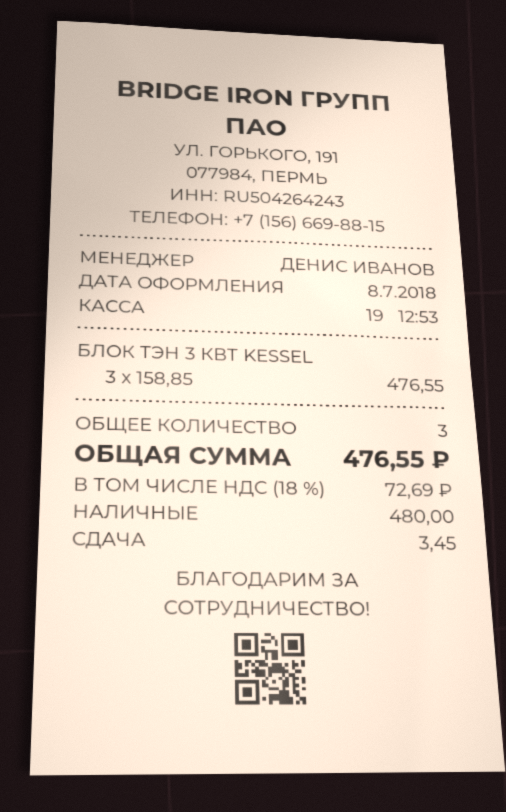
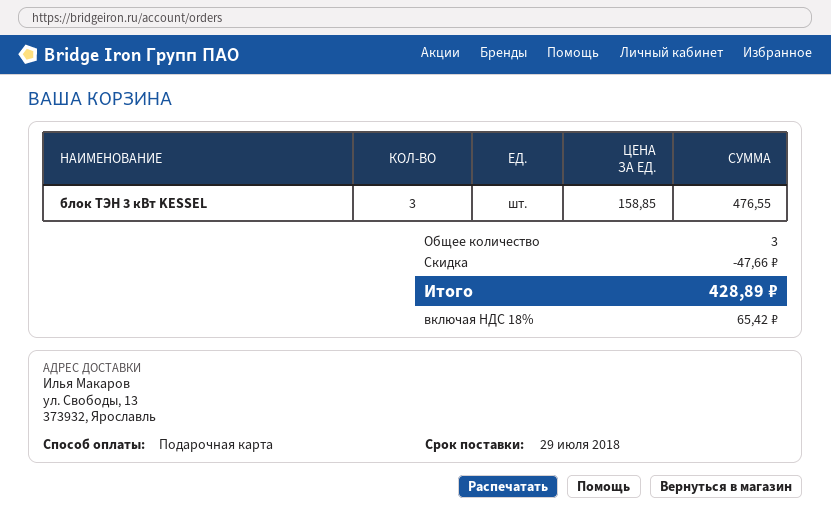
payment method: cash -> gift card
discount: none -> 47.66
tax: 18% = 72.69 -> 18% = 65.42
total: 476.55 -> 428.89

